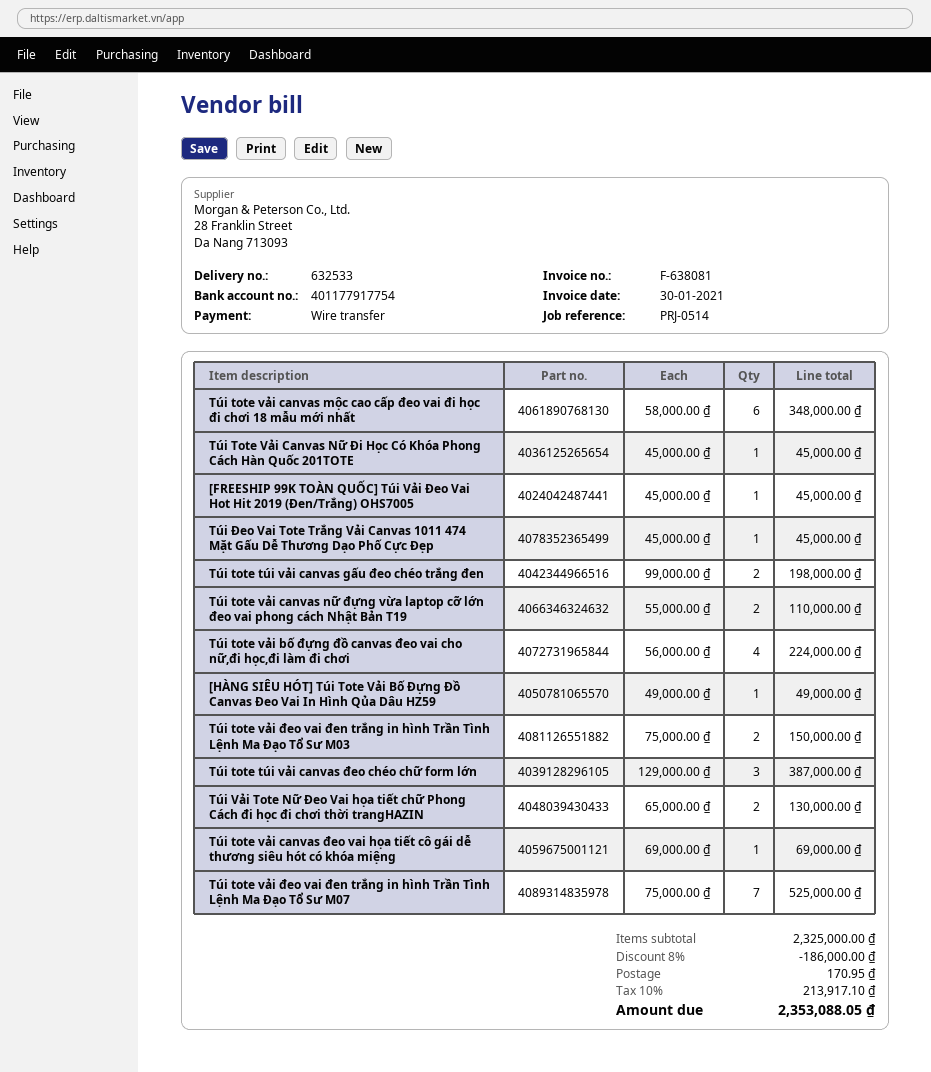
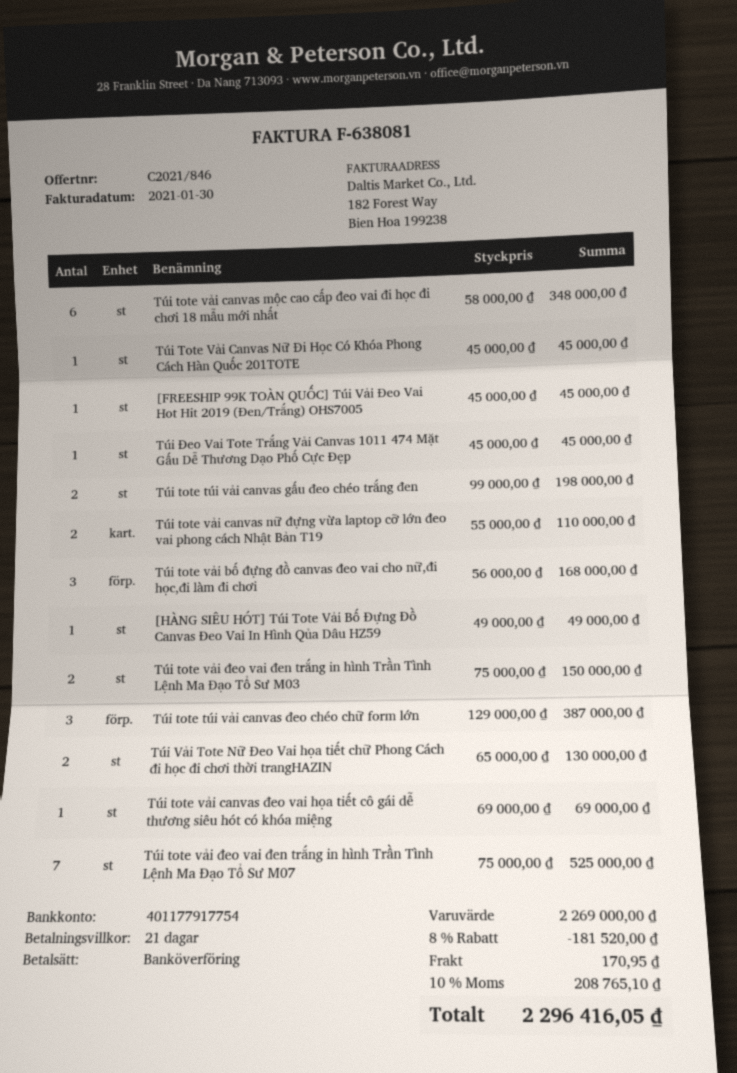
Túi tote vải bố đựng đồ canvas đeo vai cho nữ,đi học,đi làm đi chơi: 4 x 56000.00 = 224000.00 -> 3 x 56000.00 = 168000.00
subtotal: 2325000.00 -> 2269000.00
discount: 8% = 186000.00 -> 8% = 181520.00
tax: 10% = 213917.10 -> 10% = 208765.10
total: 2353088.05 -> 2296416.05

